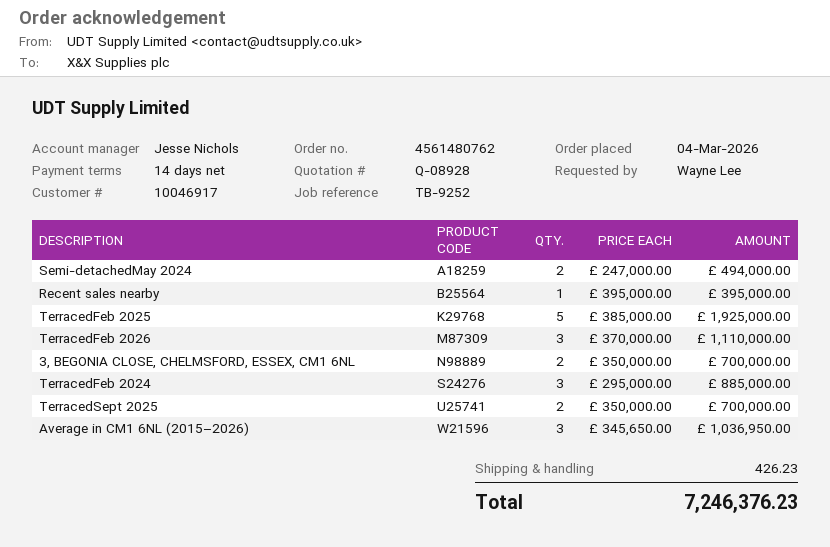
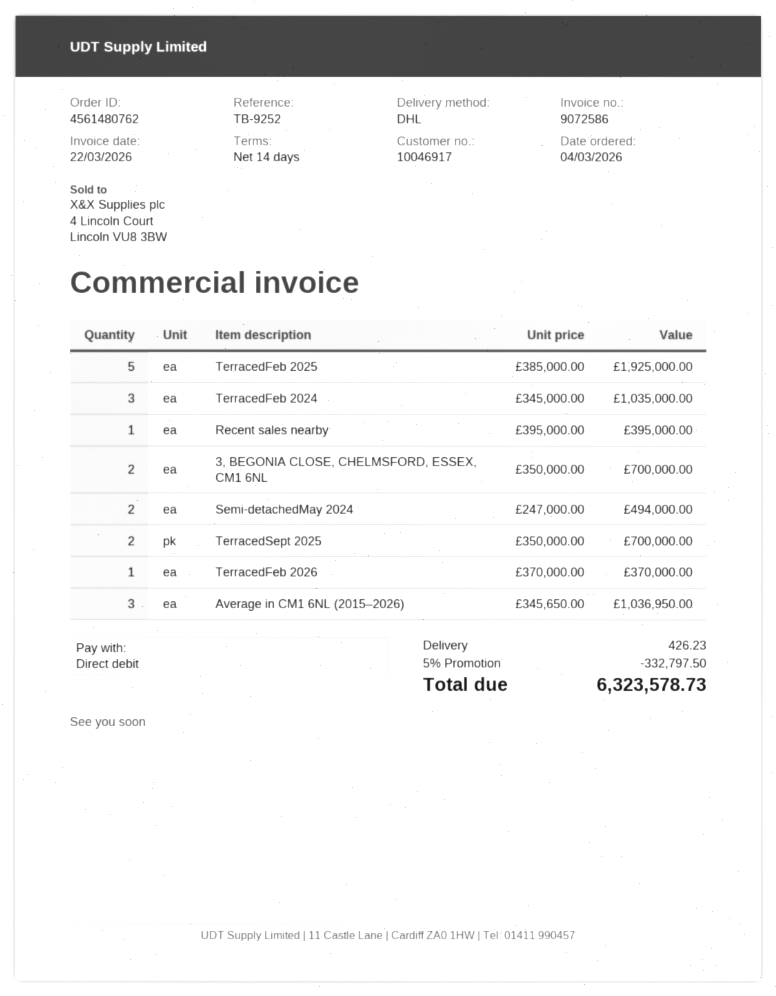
TerracedFeb 2026: 3 x 370000.00 = 1110000.00 -> 1 x 370000.00 = 370000.00
TerracedFeb 2024: 3 x 295000.00 = 885000.00 -> 3 x 345000.00 = 1035000.00
discount: none -> 5% = 332797.50
total: 7246376.23 -> 6323578.73

